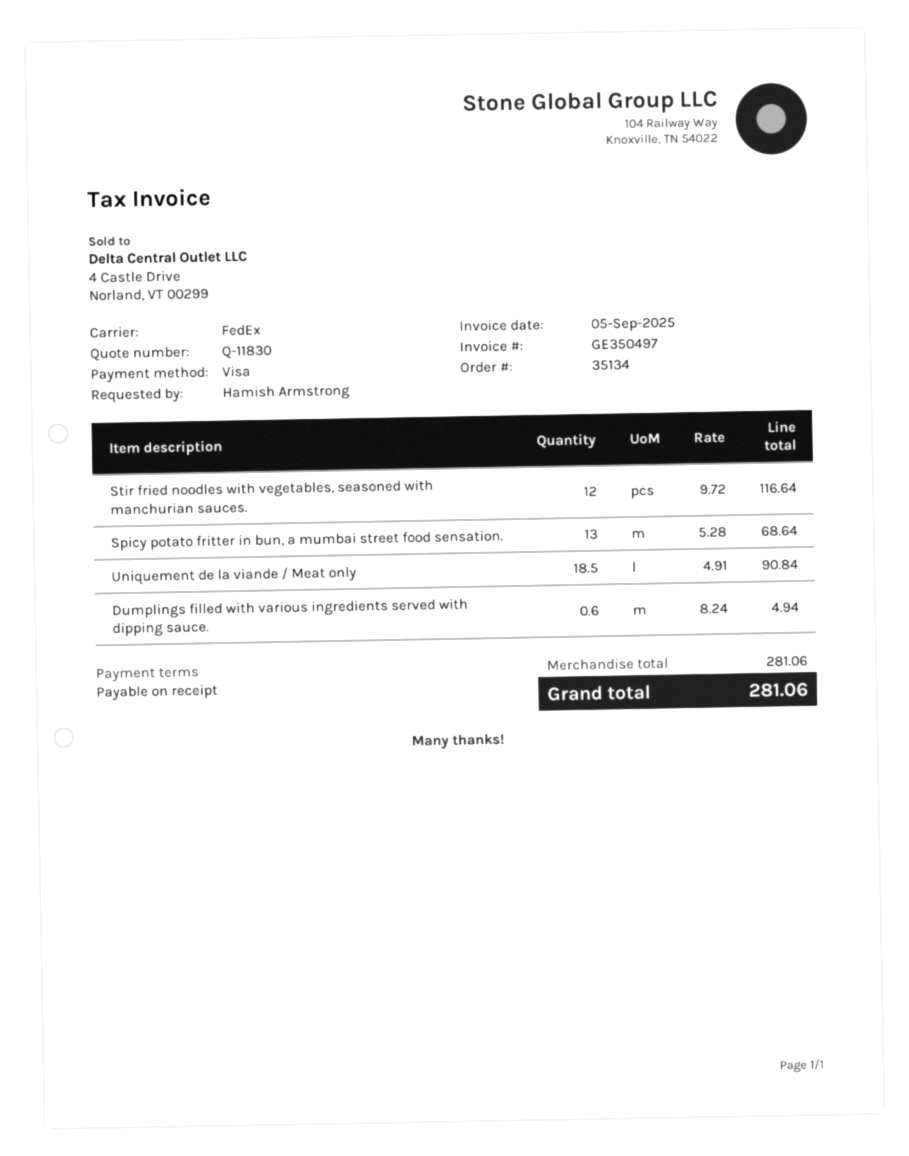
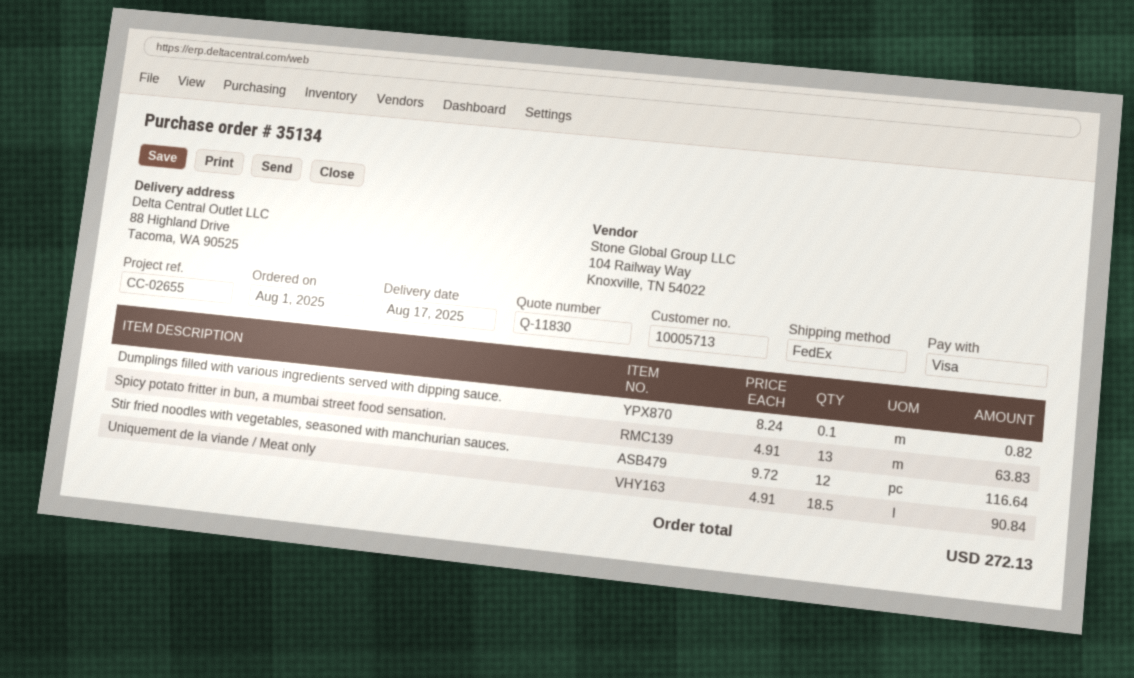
Spicy potato fritter in bun, a mumbai street food sensation.: 13 x 5.28 = 68.64 -> 13 x 4.91 = 63.83
Dumplings filled with various ingredients served with dipping sauce.: 0.6 x 8.24 = 4.94 -> 0.1 x 8.24 = 0.82
total: 281.06 -> 272.13

